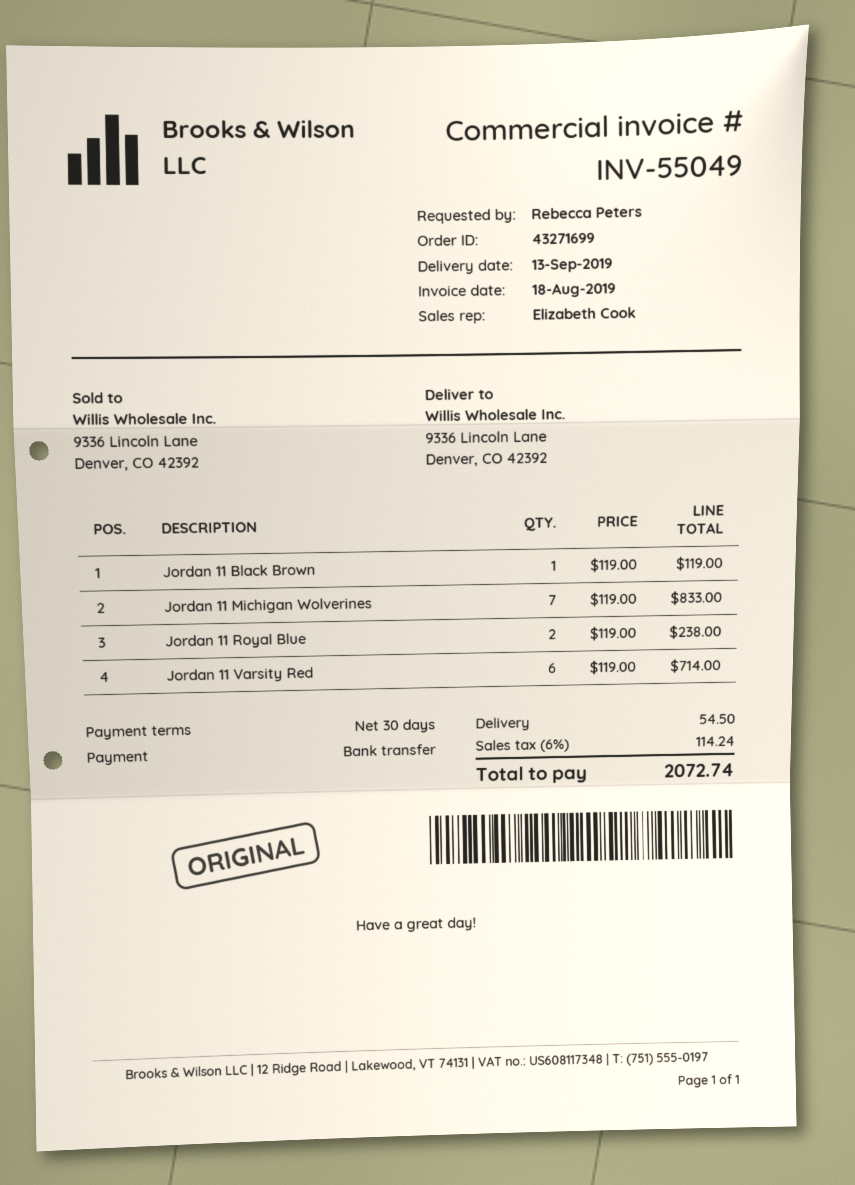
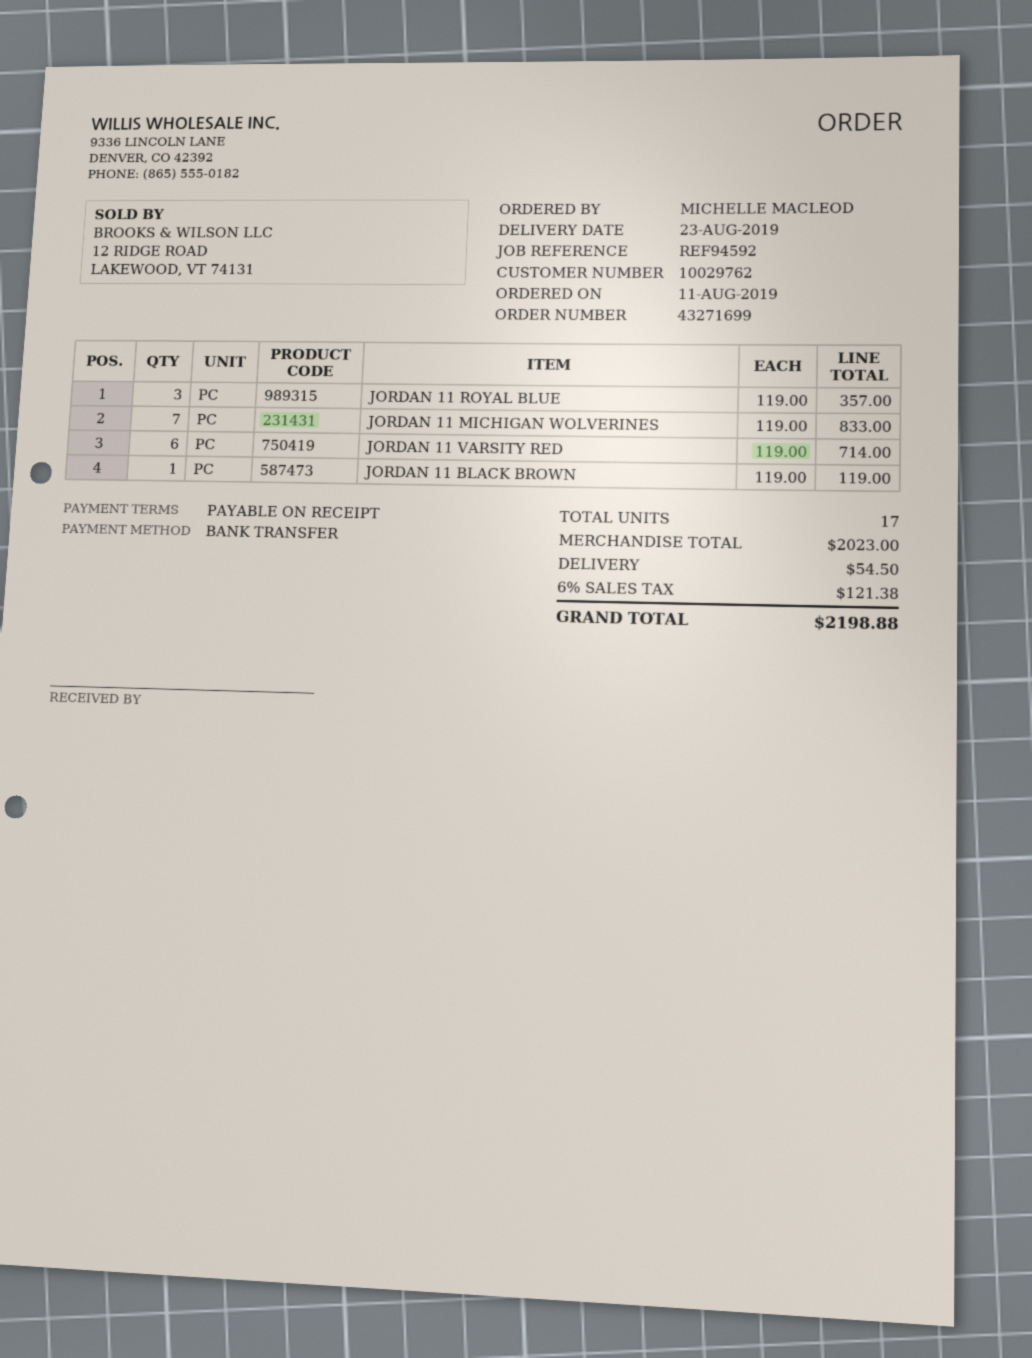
delivery date: 2019-09-13 -> 2019-08-23
payment terms: 30 days -> on receipt
ordered by: Rebecca Peters -> MICHELLE MACLEOD
Jordan 11 Royal Blue: 2 x 119.00 = 238.00 -> 3 x 119.00 = 357.00
tax: 6% = 114.24 -> 6% = 121.38
total: 2072.74 -> 2198.88

